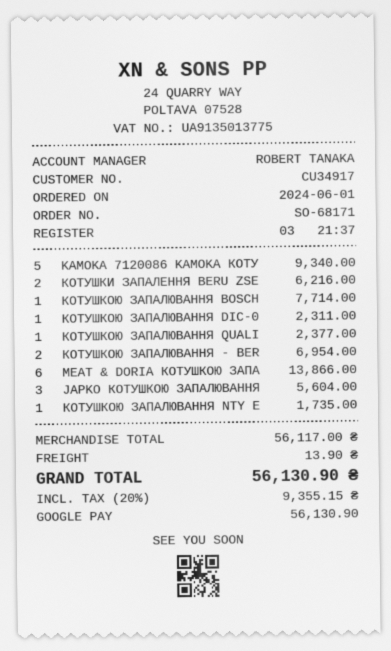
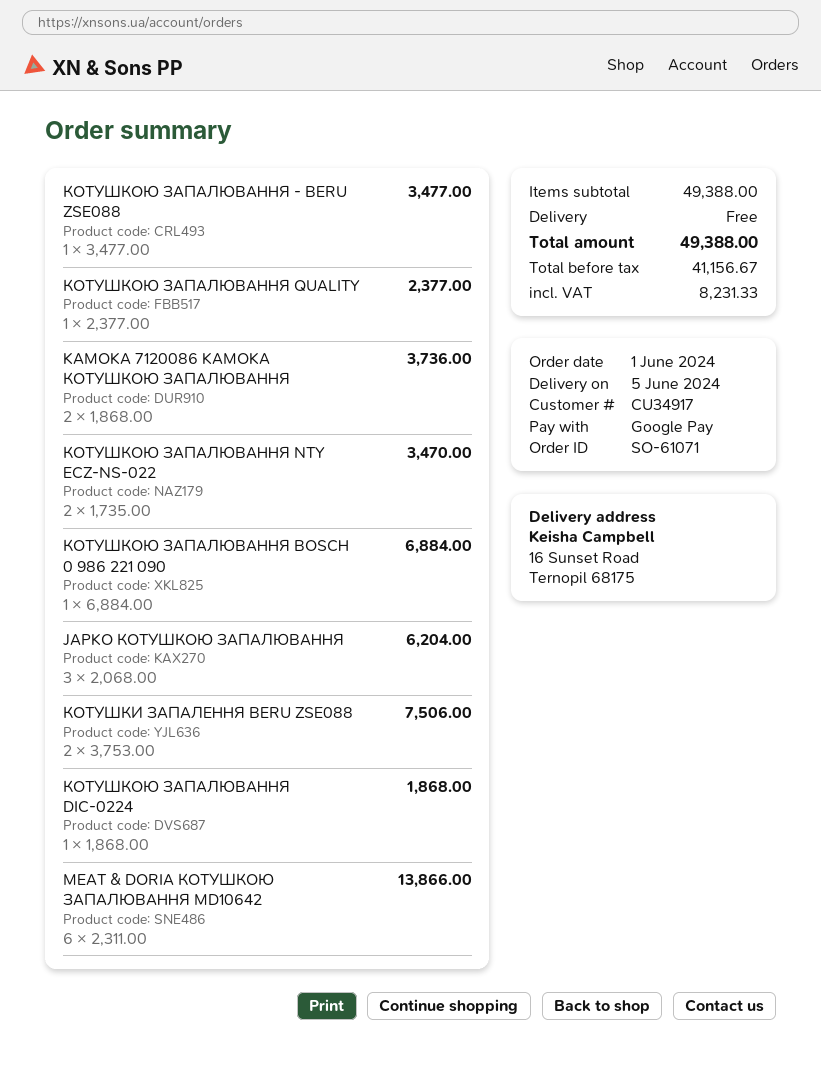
order number: SO-68171 -> SO-61071
KAMOKA 7120086 KAMOKA КОТУ: 5 for 9340.00 -> 2 for 3736.00
КОТУШКИ ЗАПАЛЕННЯ BERU ZSE: 2 for 6216.00 -> 2 for 7506.00
КОТУШКОЮ ЗАПАЛЮВАННЯ BOSCH: 1 for 7714.00 -> 1 for 6884.00
КОТУШКОЮ ЗАПАЛЮВАННЯ DIC-0: 1 for 2311.00 -> 1 for 1868.00
КОТУШКОЮ ЗАПАЛЮВАННЯ - BER: 2 for 6954.00 -> 1 for 3477.00
JAPKO КОТУШКОЮ ЗАПАЛЮВАННЯ: 3 for 5604.00 -> 3 for 6204.00
КОТУШКОЮ ЗАПАЛЮВАННЯ NTY E: 1 for 1735.00 -> 2 for 3470.00
subtotal: 56117.00 -> 49388.00
shipping: 13.90 -> 0.00
tax: 9355.15 -> 8231.33
total: 56130.90 -> 49388.00

